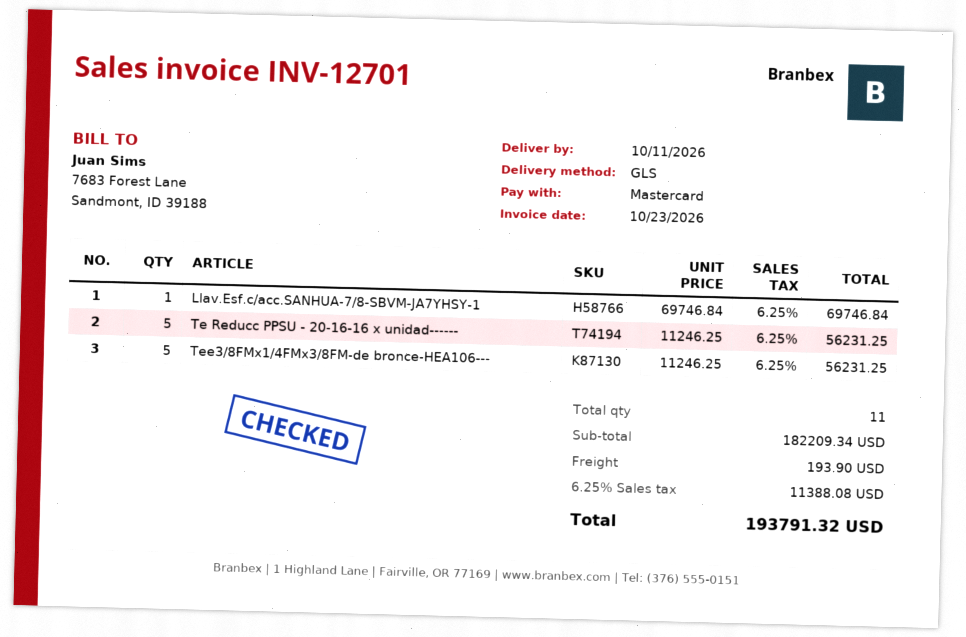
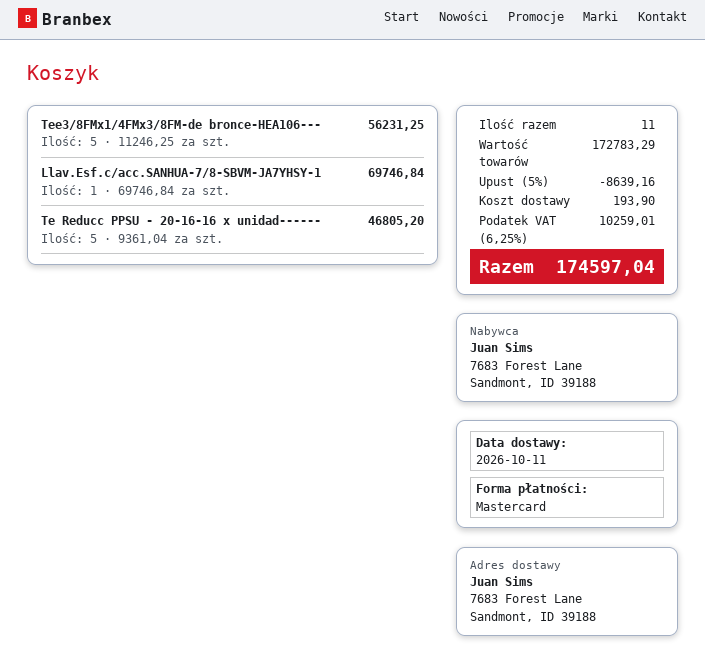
Te Reducc PPSU - 20-16-16 x unidad------: 5 x 11246.25 = 56231.25 -> 5 x 9361.04 = 46805.20
subtotal: 182209.34 -> 172783.29
discount: none -> 5% = 8639.16
tax: 6.25% = 11388.08 -> 6.25% = 10259.01
total: 193791.32 -> 174597.04

